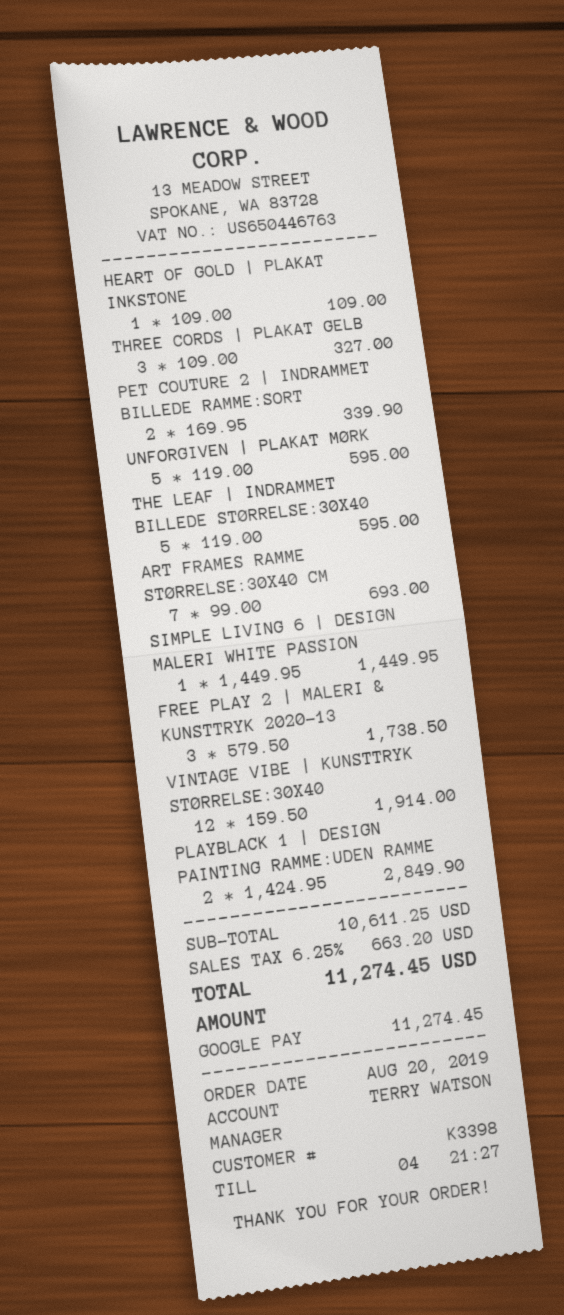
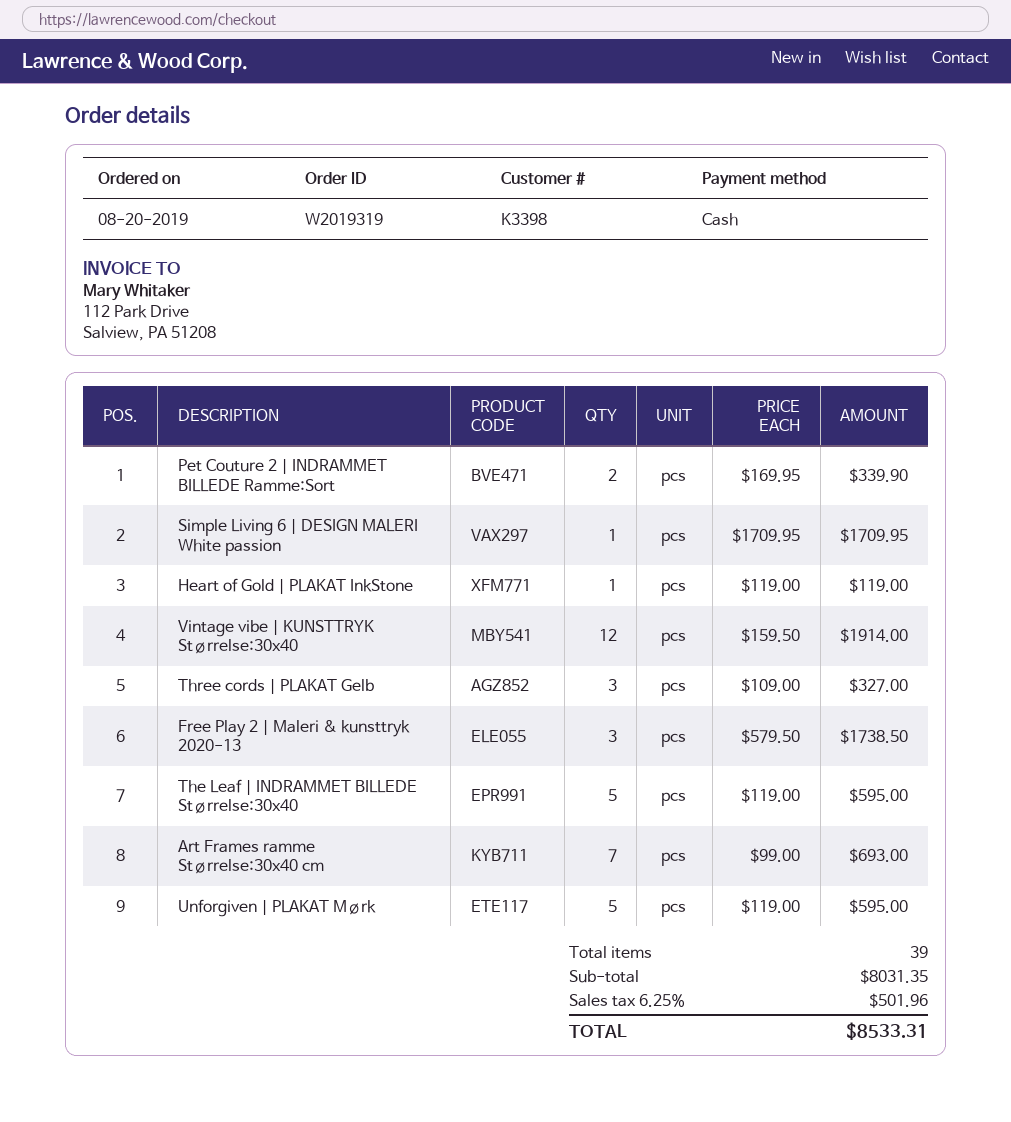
payment method: Google Pay -> cash
HEART OF GOLD | PLAKAT INKSTONE: 1 x 109.00 = 109.00 -> 1 x 119.00 = 119.00
SIMPLE LIVING 6 | DESIGN MALERI WHITE PASSION: 1 x 1449.95 = 1449.95 -> 1 x 1709.95 = 1709.95
PLAYBLACK 1 | DESIGN PAINTING RAMME:UDEN RAMME: 2 x 1424.95 = 2849.90 -> none
subtotal: 10611.25 -> 8031.35
tax: 6.25% = 663.20 -> 6.25% = 501.96
total: 11274.45 -> 8533.31

